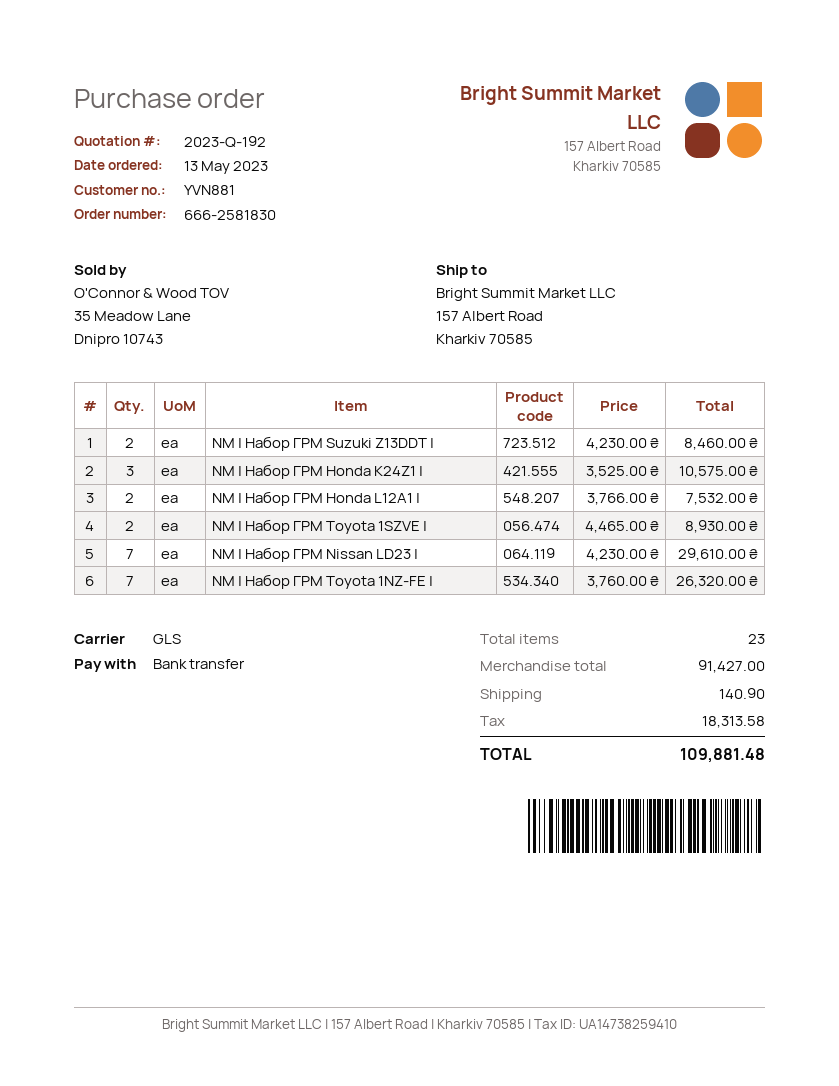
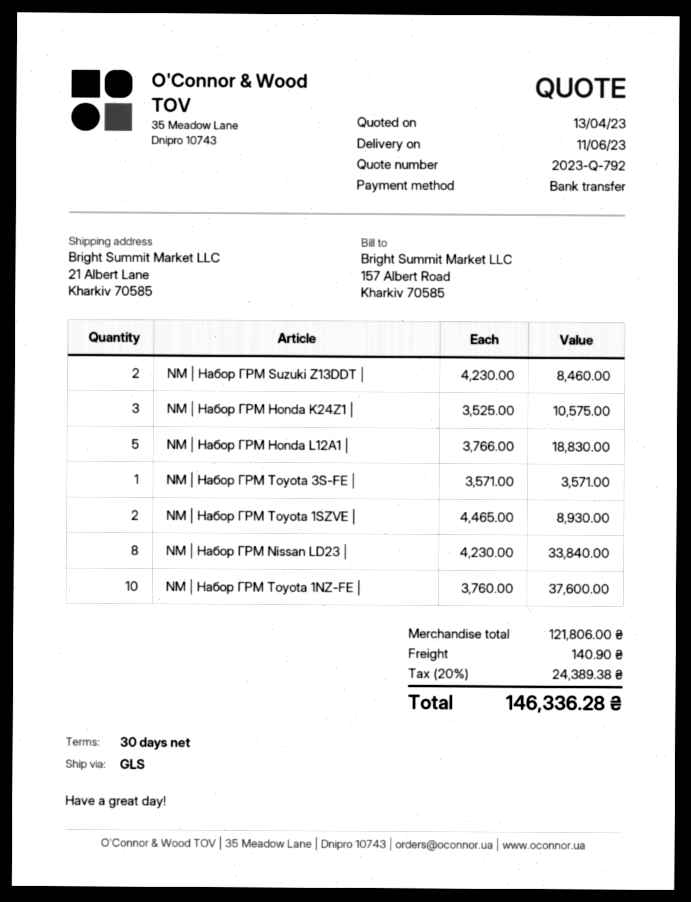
quote number: 2023-Q-192 -> 2023-Q-792
ship to: 157 Albert Road, Kharkiv 70585 -> 21 Albert Lane, Kharkiv 70585
NM | Набор ГРМ Honda L12A1 |: 2 x 3766.00 = 7532.00 -> 5 x 3766.00 = 18830.00
NM | Набор ГРМ Nissan LD23 |: 7 x 4230.00 = 29610.00 -> 8 x 4230.00 = 33840.00
NM | Набор ГРМ Toyota 1NZ-FE |: 7 x 3760.00 = 26320.00 -> 10 x 3760.00 = 37600.00
NM | Набор ГРМ Toyota 3S-FE |: none -> 1 x 3571.00 = 3571.00
subtotal: 91427.00 -> 121806.00
tax: 18313.58 -> 24389.38
total: 109881.48 -> 146336.28

